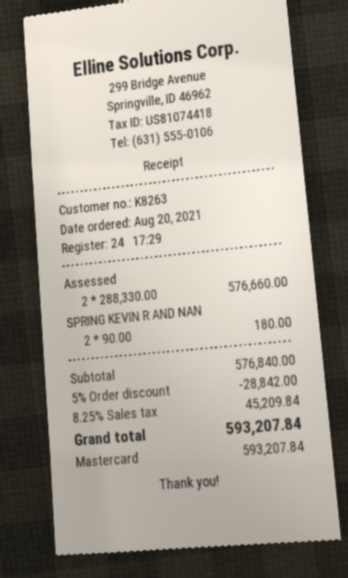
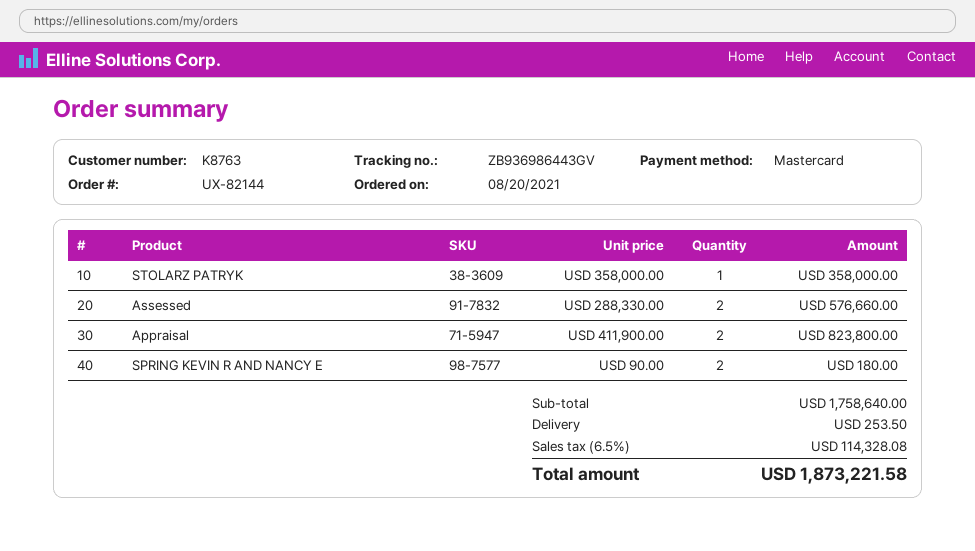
customer number: K8263 -> K8763
STOLARZ PATRYK: none -> 1 x 358000.00 = 358000.00
Appraisal: none -> 2 x 411900.00 = 823800.00
subtotal: 576840.00 -> 1758640.00
discount: 5% = 28842.00 -> none
shipping: none -> 253.50
tax: 8.25% = 45209.84 -> 6.5% = 114328.08
total: 593207.84 -> 1873221.58

